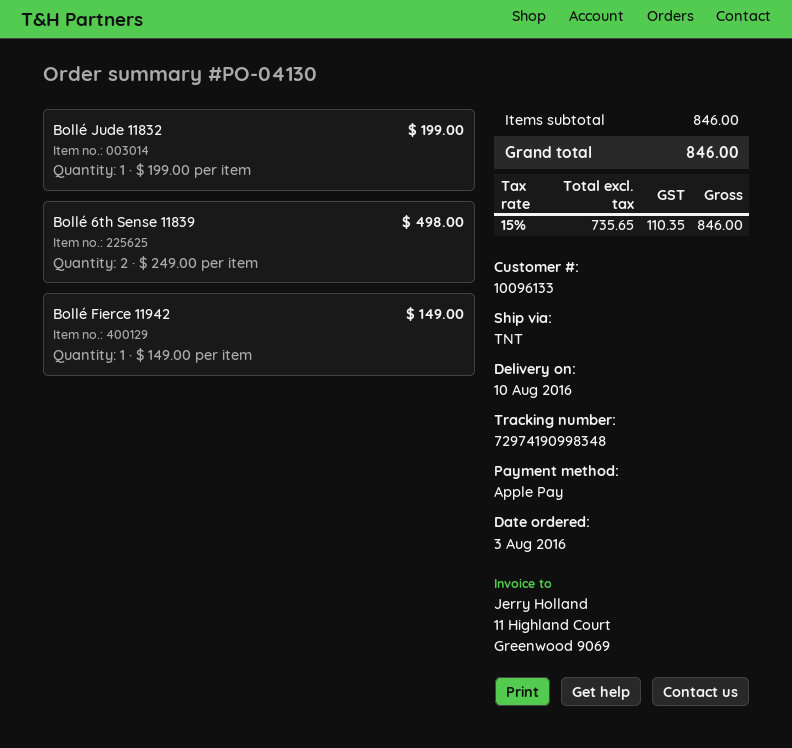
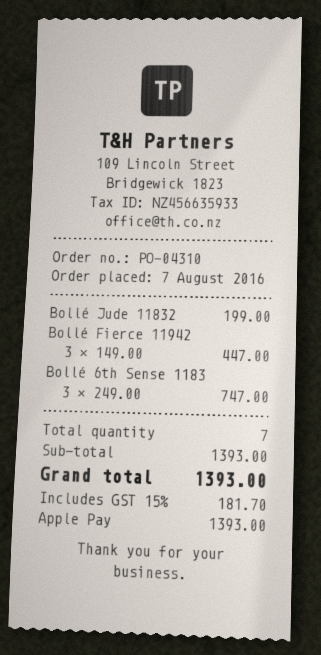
order number: PO-04130 -> PO-04310
order date: 2016-08-03 -> 2016-08-07
Bollé 6th Sense 11839: 2 x 249.00 = 498.00 -> 3 x 249.00 = 747.00
Bollé Fierce 11942: 1 x 149.00 = 149.00 -> 3 x 149.00 = 447.00
subtotal: 846.00 -> 1393.00
tax: 15% = 110.35 -> 15% = 181.70
total: 846.00 -> 1393.00

